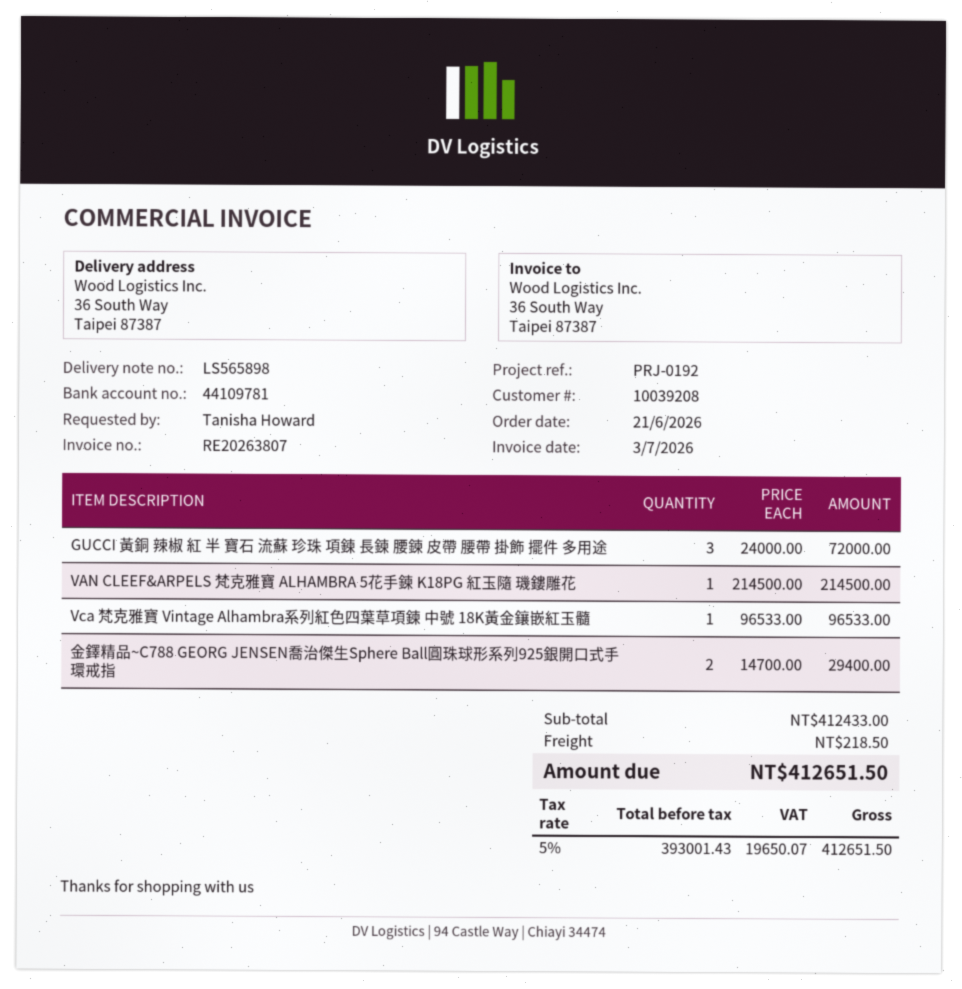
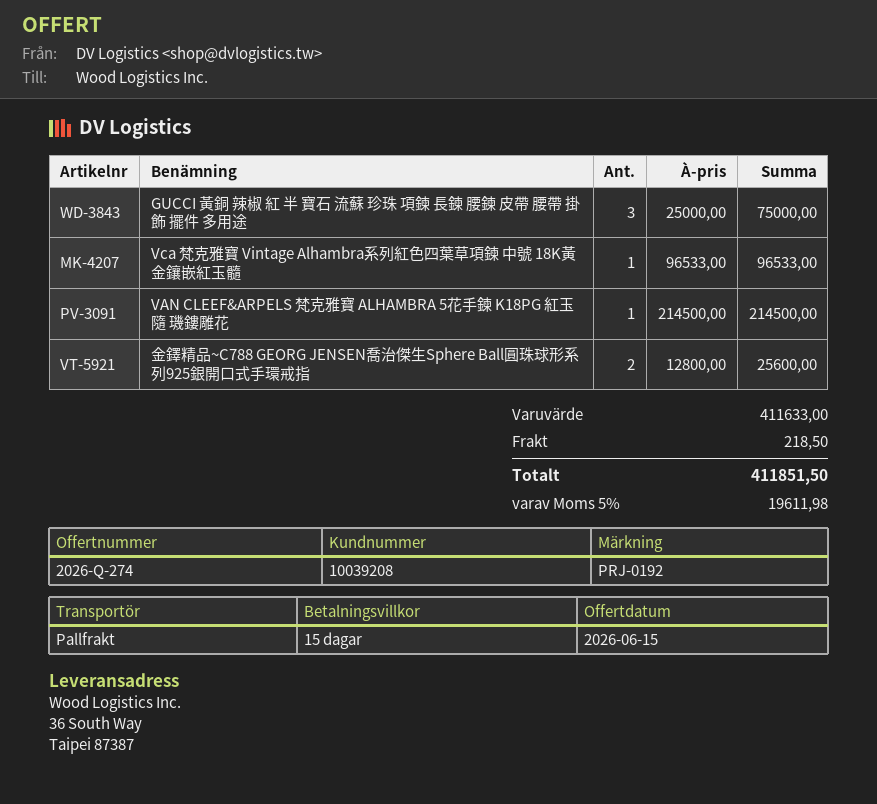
GUCCI 黃銅 辣椒 紅 半 寶石 流蘇 珍珠 項鍊 長鍊 腰鍊 皮帶 腰帶 掛飾 擺件 多用途: 3 x 24000.00 = 72000.00 -> 3 x 25000.00 = 75000.00
金鐸精品~C788 GEORG JENSEN喬治傑生Sphere Ball圓珠球形系列925銀開口式手環戒指: 2 x 14700.00 = 29400.00 -> 2 x 12800.00 = 25600.00
subtotal: 412433.00 -> 411633.00
tax: 5% = 19650.07 -> 5% = 19611.98
total: 412651.50 -> 411851.50

